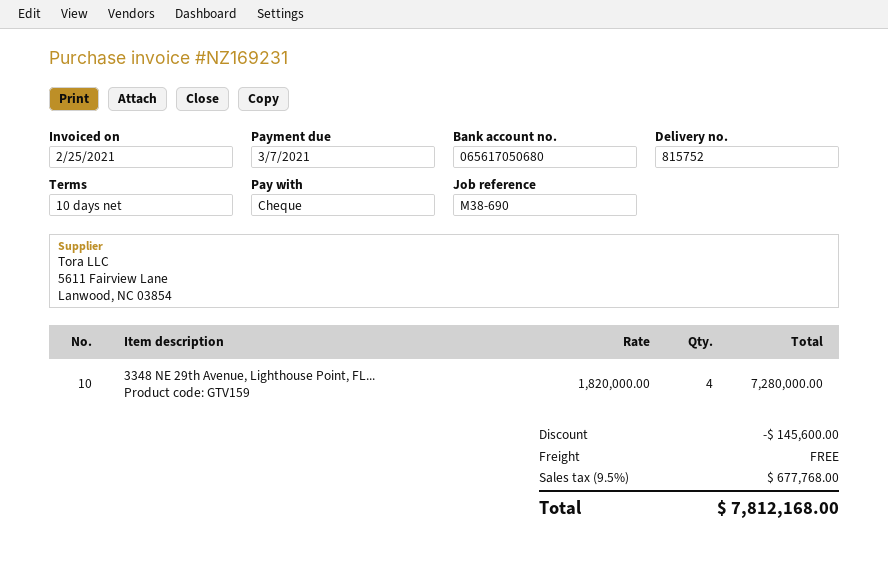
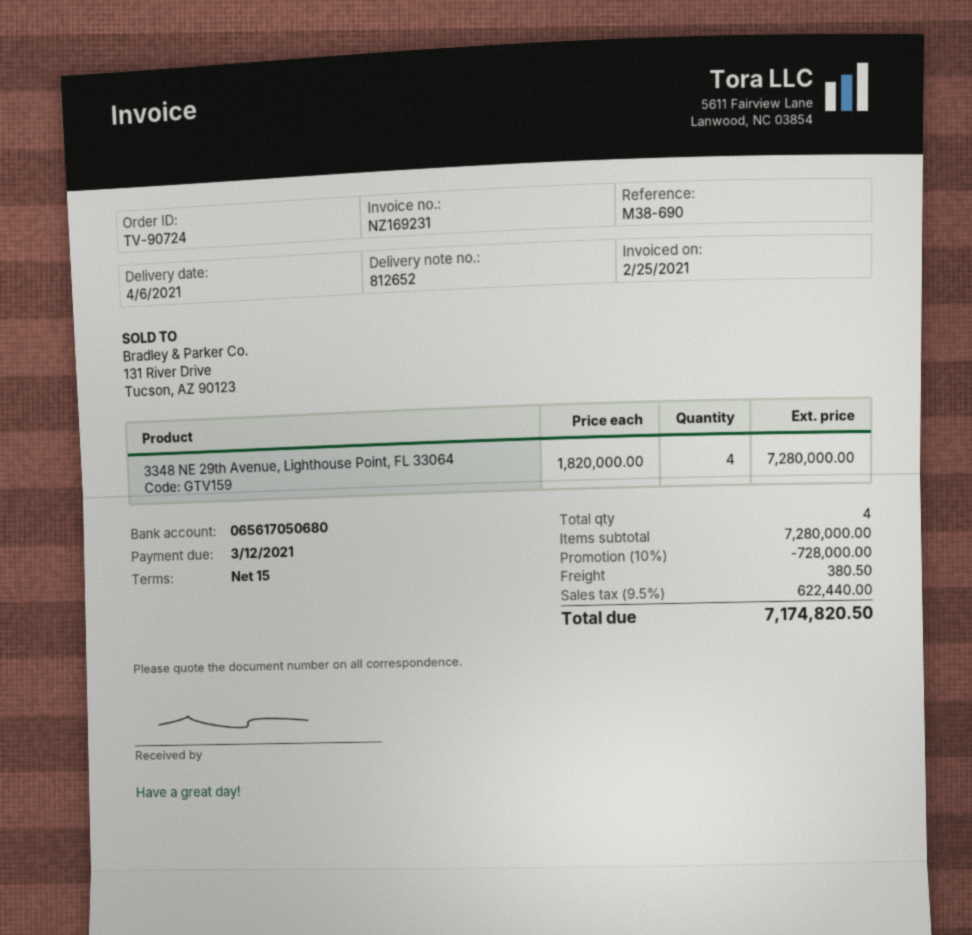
delivery note number: 815752 -> 812652
payment terms: 10 days -> 15 days
due date: 2021-03-07 -> 2021-03-12
discount: 145600.00 -> 728000.00
shipping: 0.00 -> 380.50
tax: 9.5% = 677768.00 -> 9.5% = 622440.00
total: 7812168.00 -> 7174820.50

